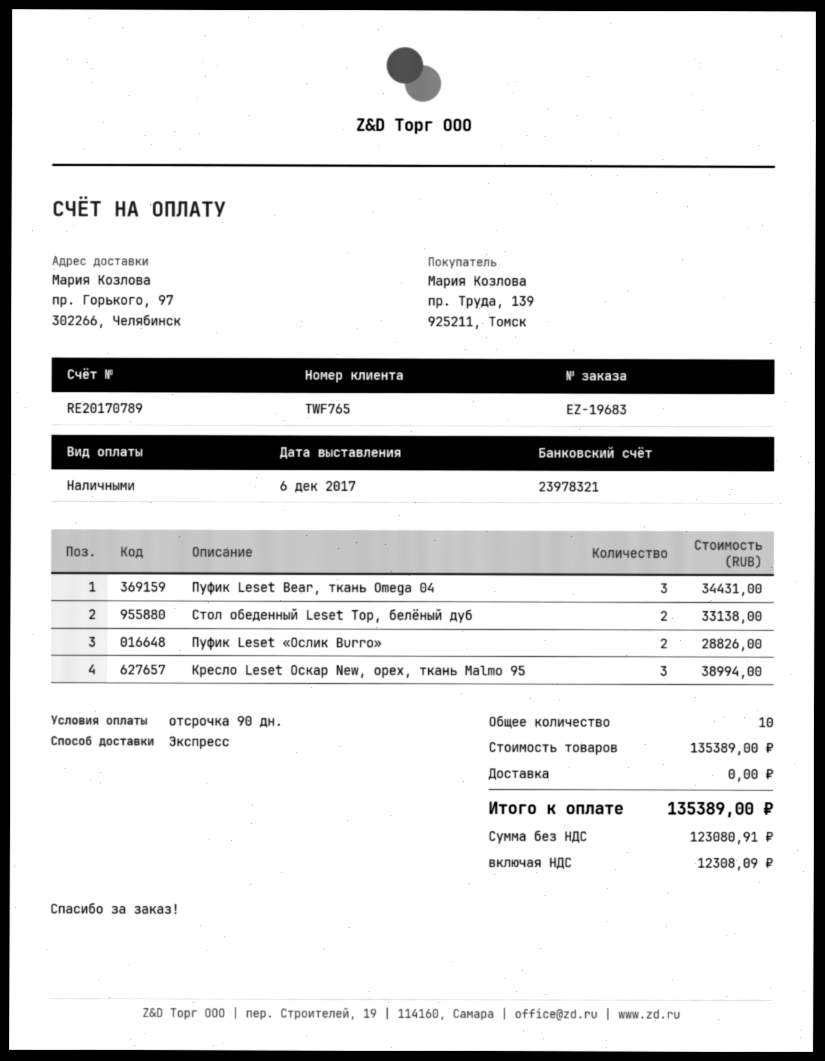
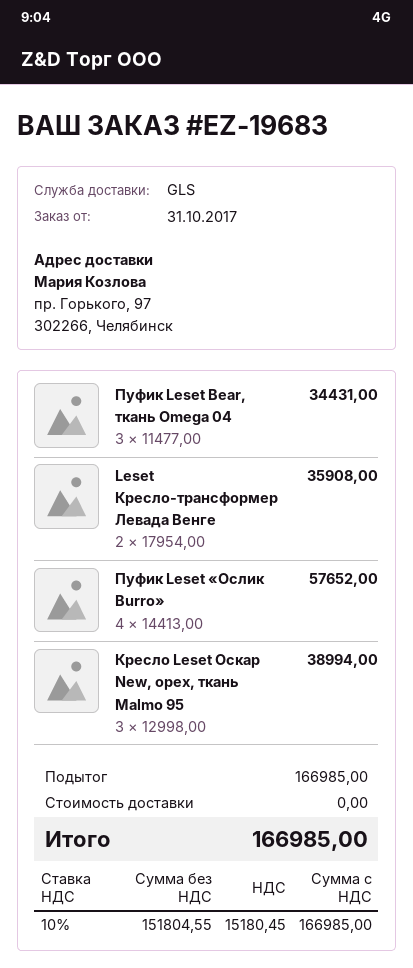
shipping method: express -> GLS
Стол обеденный Leset Тор, белёный дуб: 2 for 33138.00 -> none
Пуфик Leset «Ослик Burro»: 2 for 28826.00 -> 4 for 57652.00
Leset Кресло-трансформер Левада Венге: none -> 2 for 35908.00
subtotal: 135389.00 -> 166985.00
net: 123080.91 -> 151804.55
tax: 12308.09 -> 15180.45
total: 135389.00 -> 166985.00

